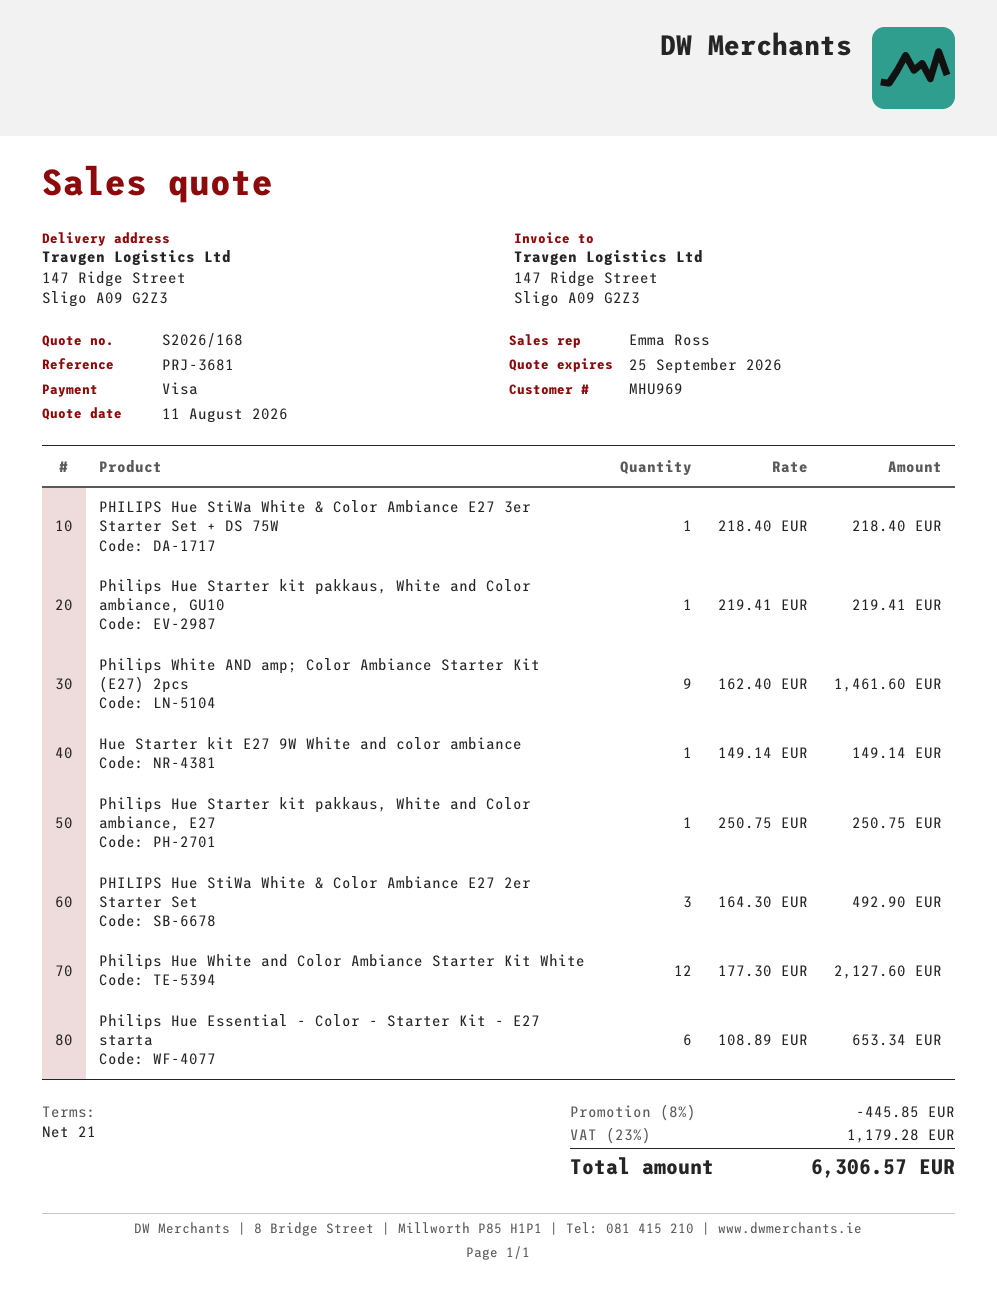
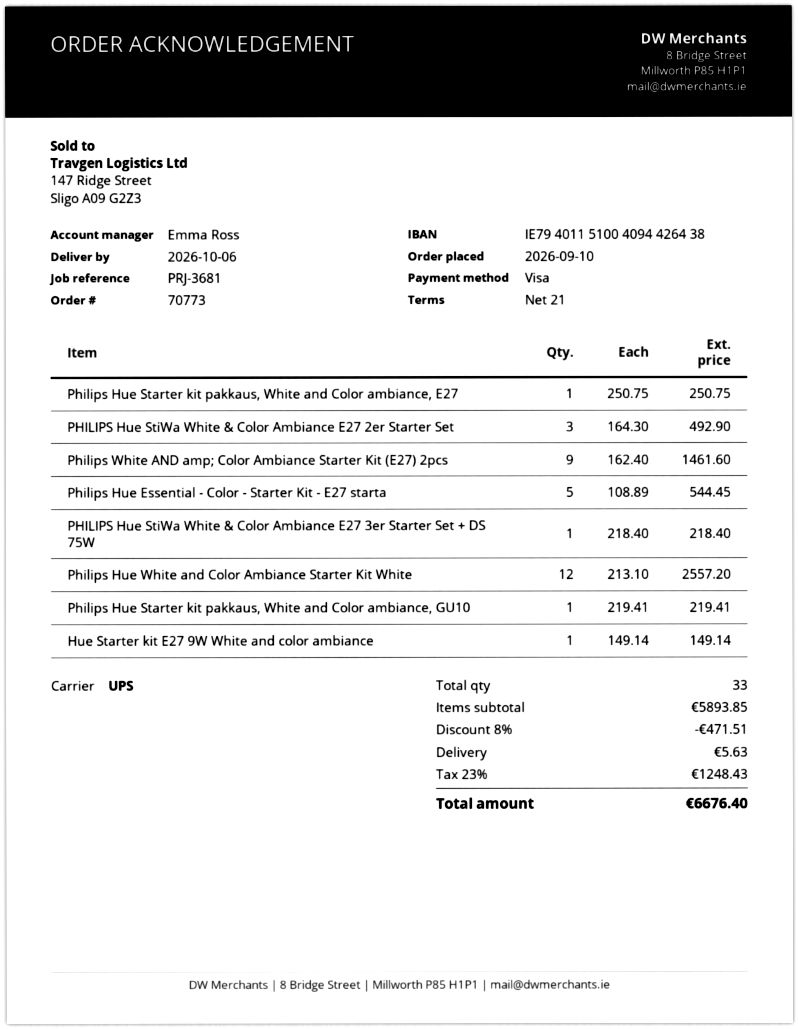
Philips Hue White and Color Ambiance Starter Kit White: 12 x 177.30 = 2127.60 -> 12 x 213.10 = 2557.20
Philips Hue Essential - Color - Starter Kit - E27 starta: 6 x 108.89 = 653.34 -> 5 x 108.89 = 544.45
discount: 8% = 445.85 -> 8% = 471.51
shipping: none -> 5.63
tax: 23% = 1179.28 -> 23% = 1248.43
total: 6306.57 -> 6676.40

